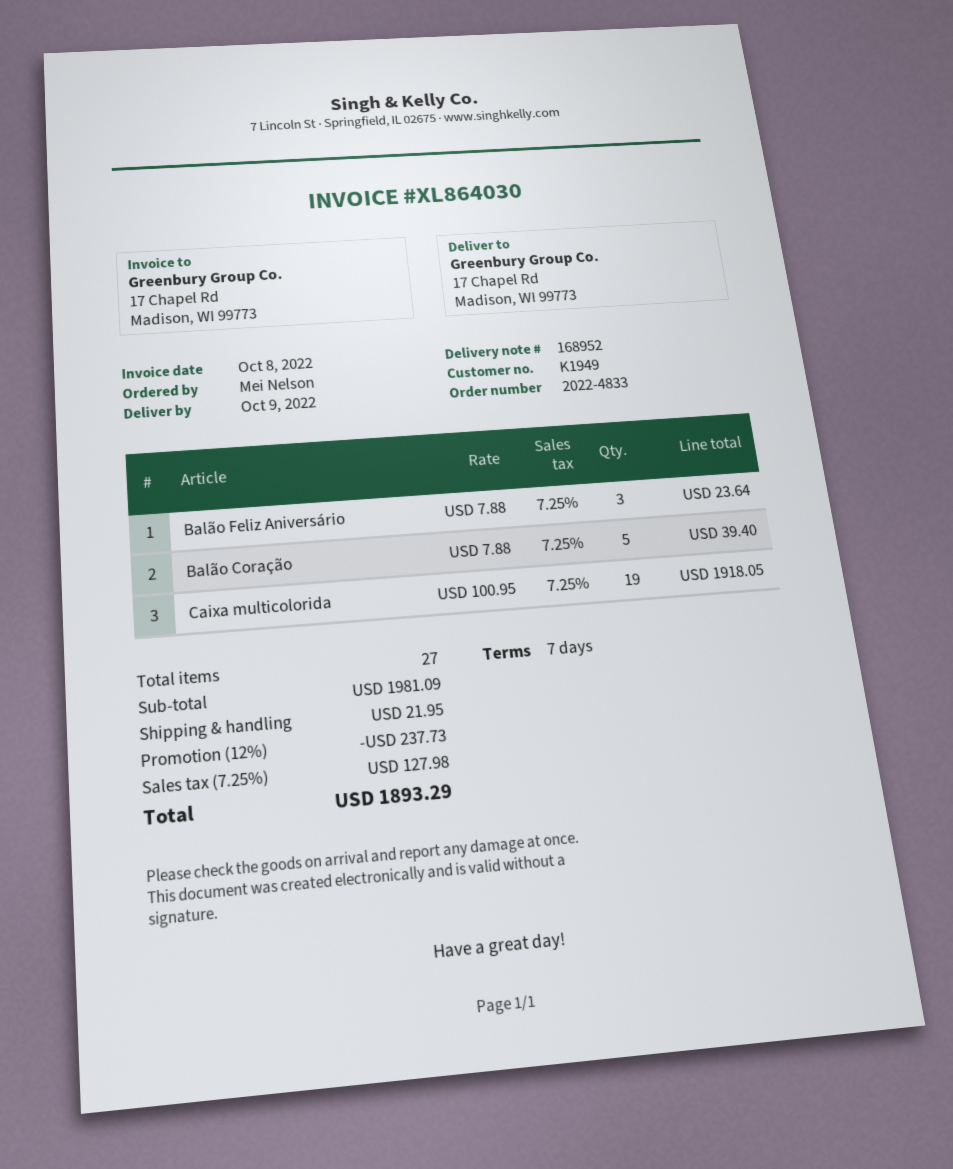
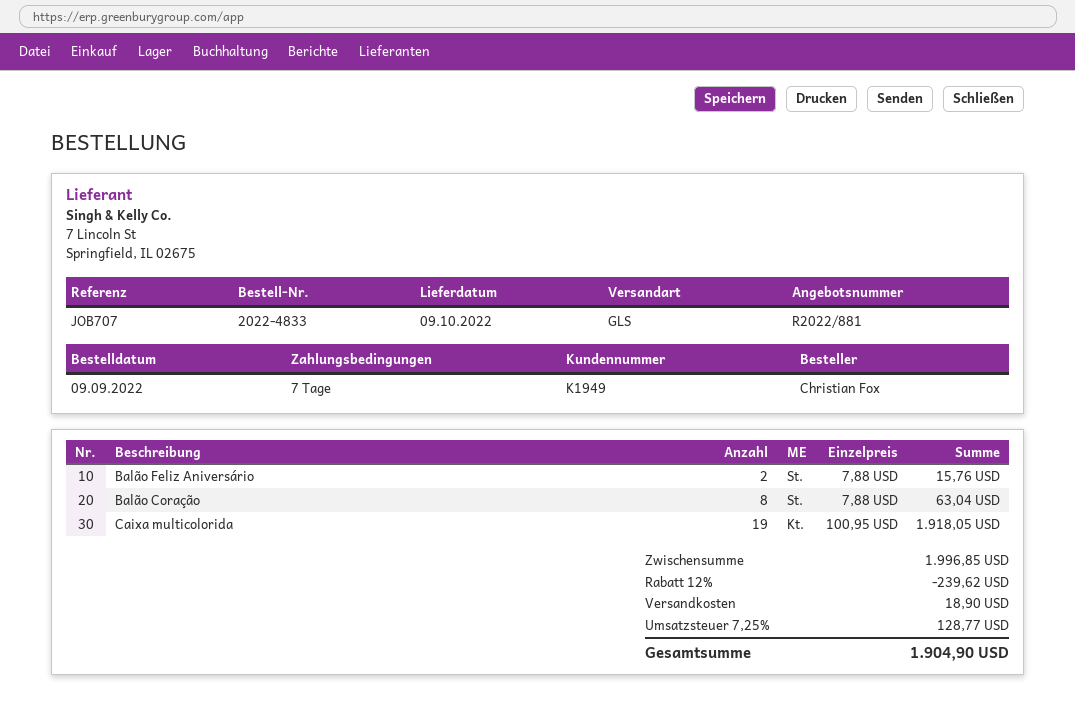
ordered by: Mei Nelson -> Christian Fox
Balão Feliz Aniversário: 3 x 7.88 = 23.64 -> 2 x 7.88 = 15.76
Balão Coração: 5 x 7.88 = 39.40 -> 8 x 7.88 = 63.04
subtotal: 1981.09 -> 1996.85
discount: 12% = 237.73 -> 12% = 239.62
shipping: 21.95 -> 18.90
tax: 7.25% = 127.98 -> 7.25% = 128.77
total: 1893.29 -> 1904.90

